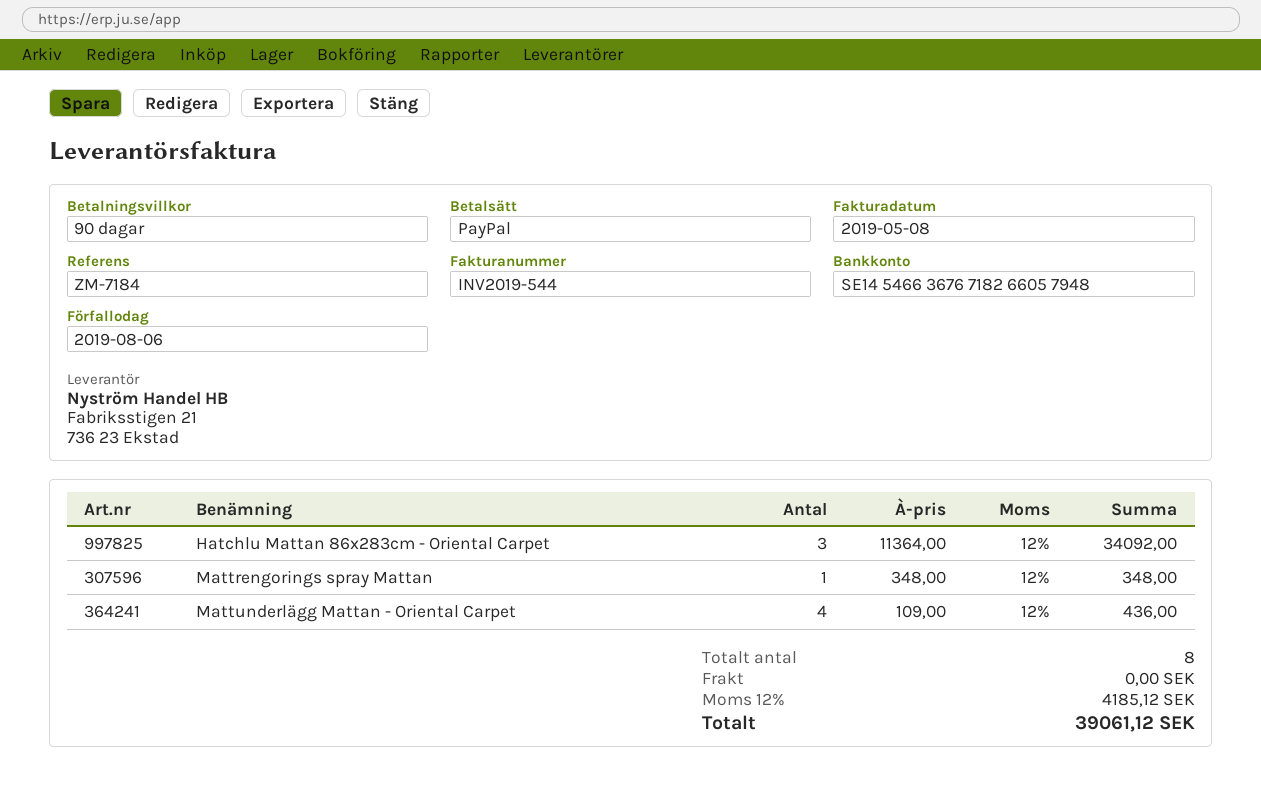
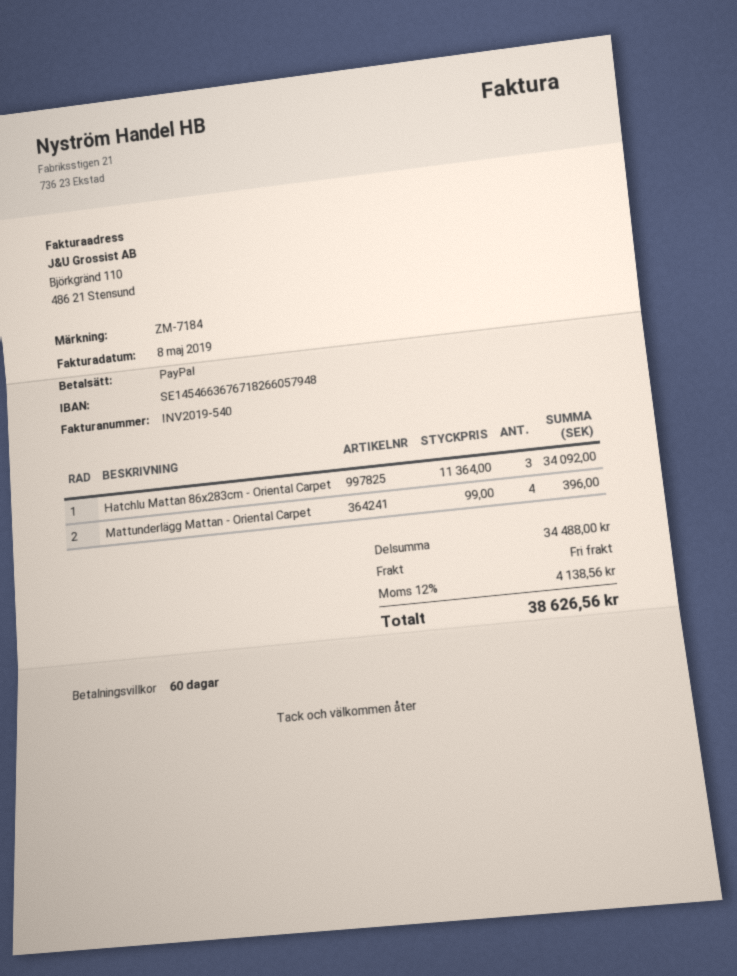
invoice number: INV2019-544 -> INV2019-540
payment terms: 90 days -> 60 days
Mattrengorings spray Mattan: 1 x 348.00 = 348.00 -> none
Mattunderlägg Mattan - Oriental Carpet: 4 x 109.00 = 436.00 -> 4 x 99.00 = 396.00
tax: 12% = 4185.12 -> 12% = 4138.56
total: 39061.12 -> 38626.56

